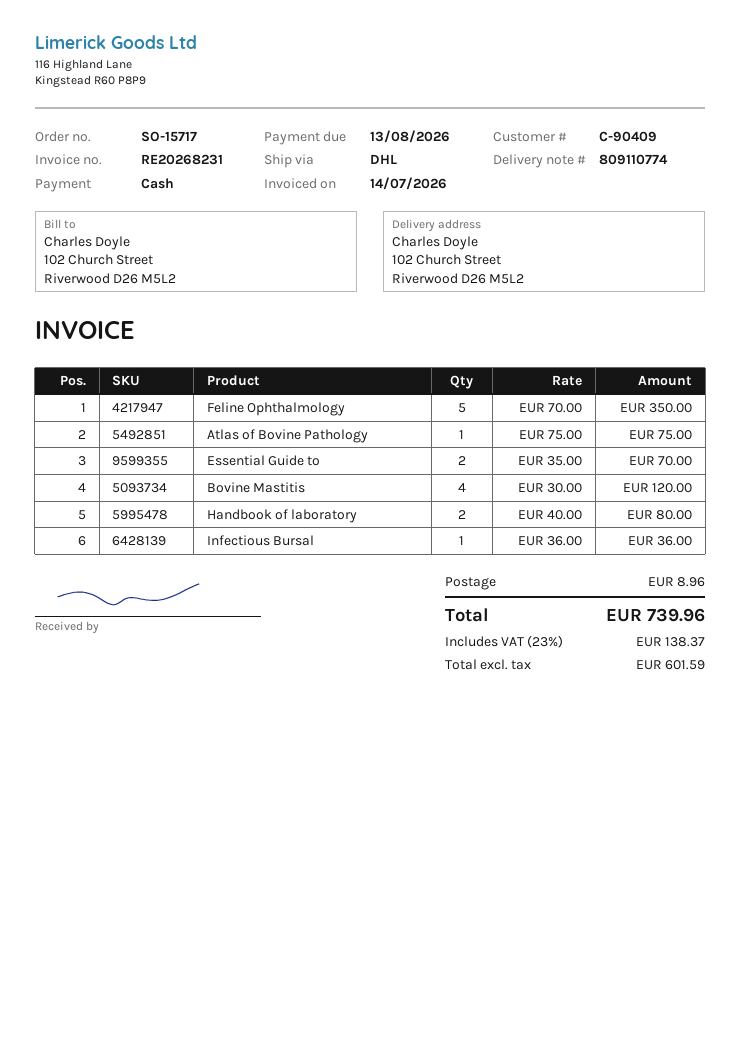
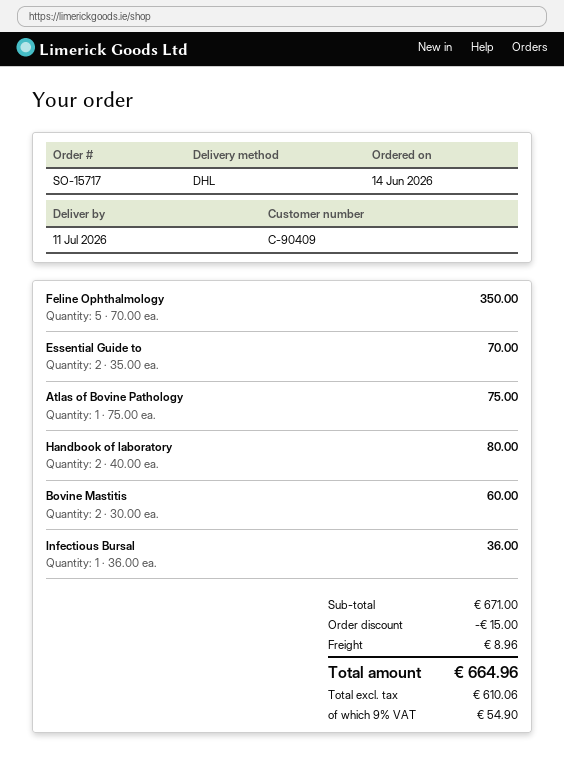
Bovine Mastitis: 4 x 30.00 = 120.00 -> 2 x 30.00 = 60.00
discount: none -> 15.00
net: 601.59 -> 610.06
tax: 23% = 138.37 -> 9% = 54.90
total: 739.96 -> 664.96

